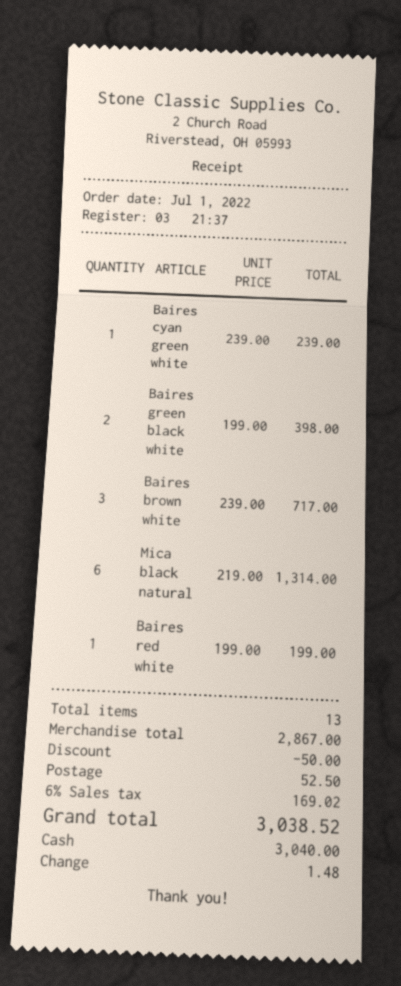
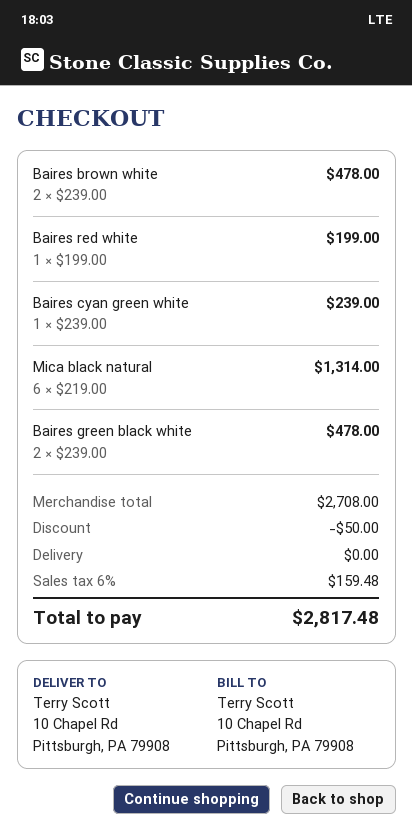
Baires green black white: 2 x 199.00 = 398.00 -> 2 x 239.00 = 478.00
Baires brown white: 3 x 239.00 = 717.00 -> 2 x 239.00 = 478.00
subtotal: 2867.00 -> 2708.00
shipping: 52.50 -> 0.00
tax: 6% = 169.02 -> 6% = 159.48
total: 3038.52 -> 2817.48

